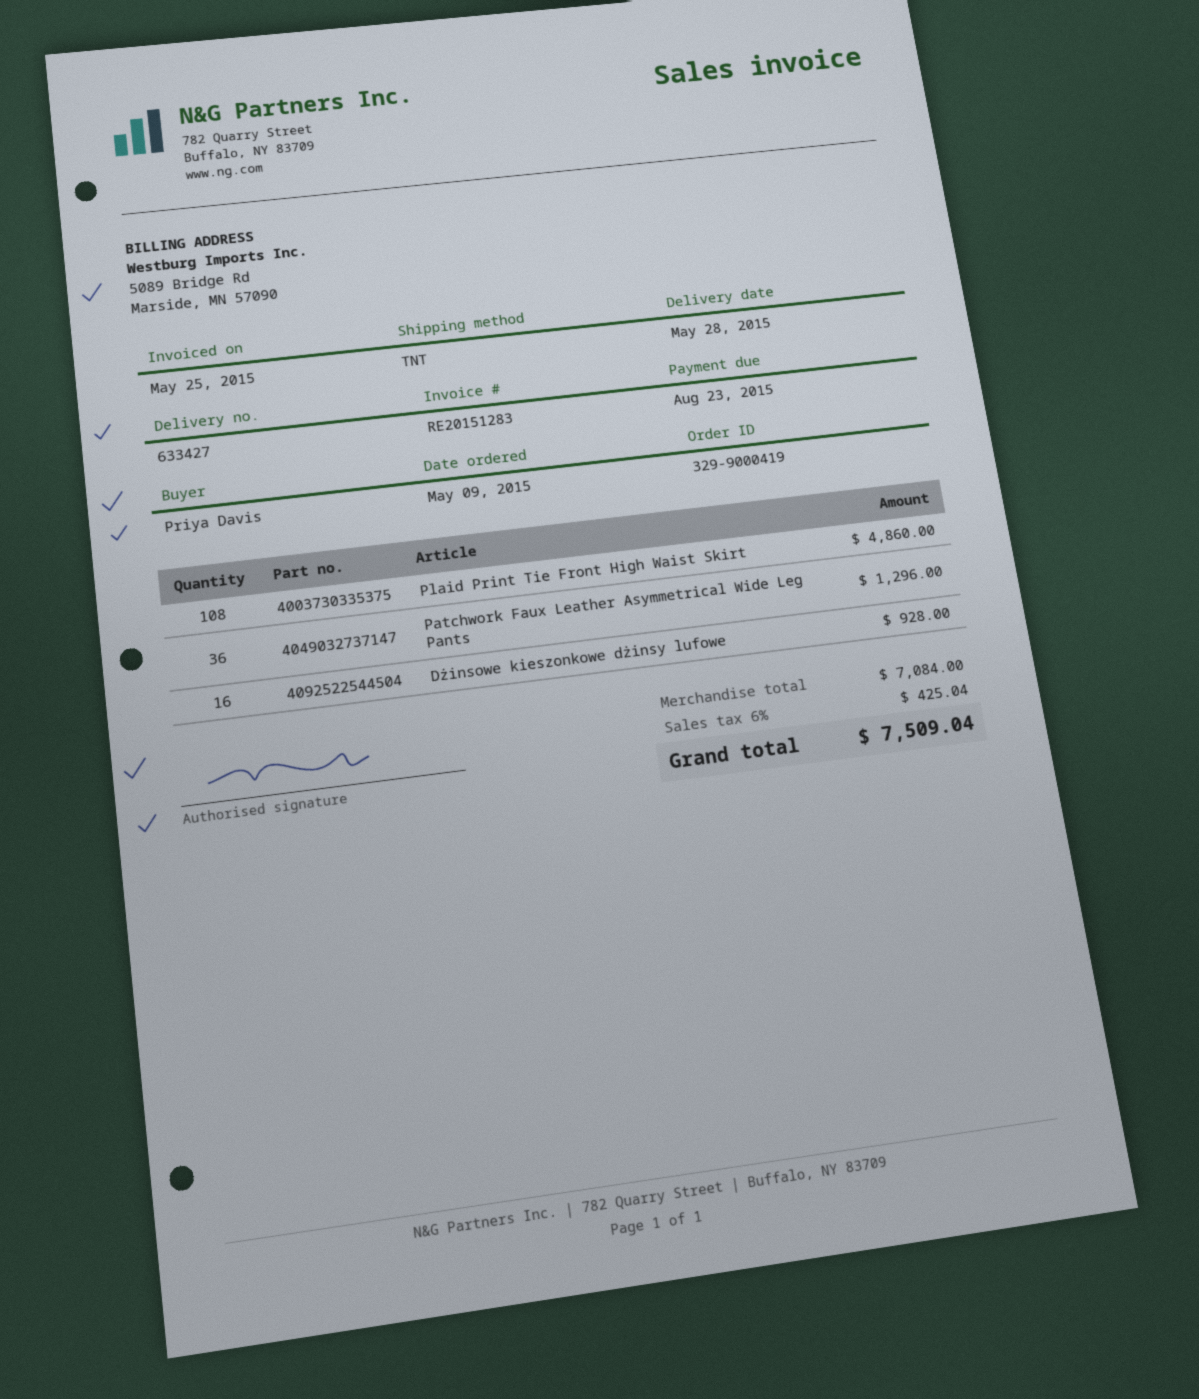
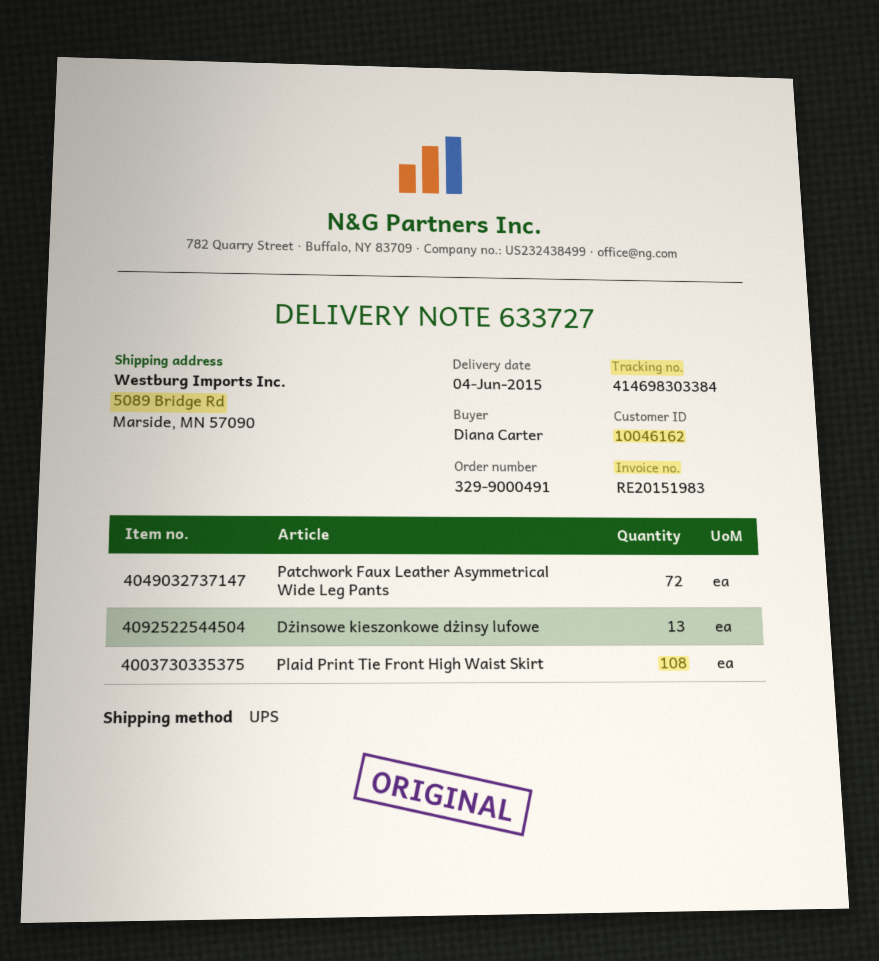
order number: 329-9000419 -> 329-9000491
delivery note number: 633427 -> 633727
delivery date: 2015-05-28 -> 2015-06-04
invoice number: RE20151283 -> RE20151983
ordered by: Priya Davis -> Diana Carter
shipping method: TNT -> UPS
Patchwork Faux Leather Asymmetrical Wide Leg Pants: 36 -> 72
Dżinsowe kieszonkowe dżinsy lufowe: 16 -> 13

